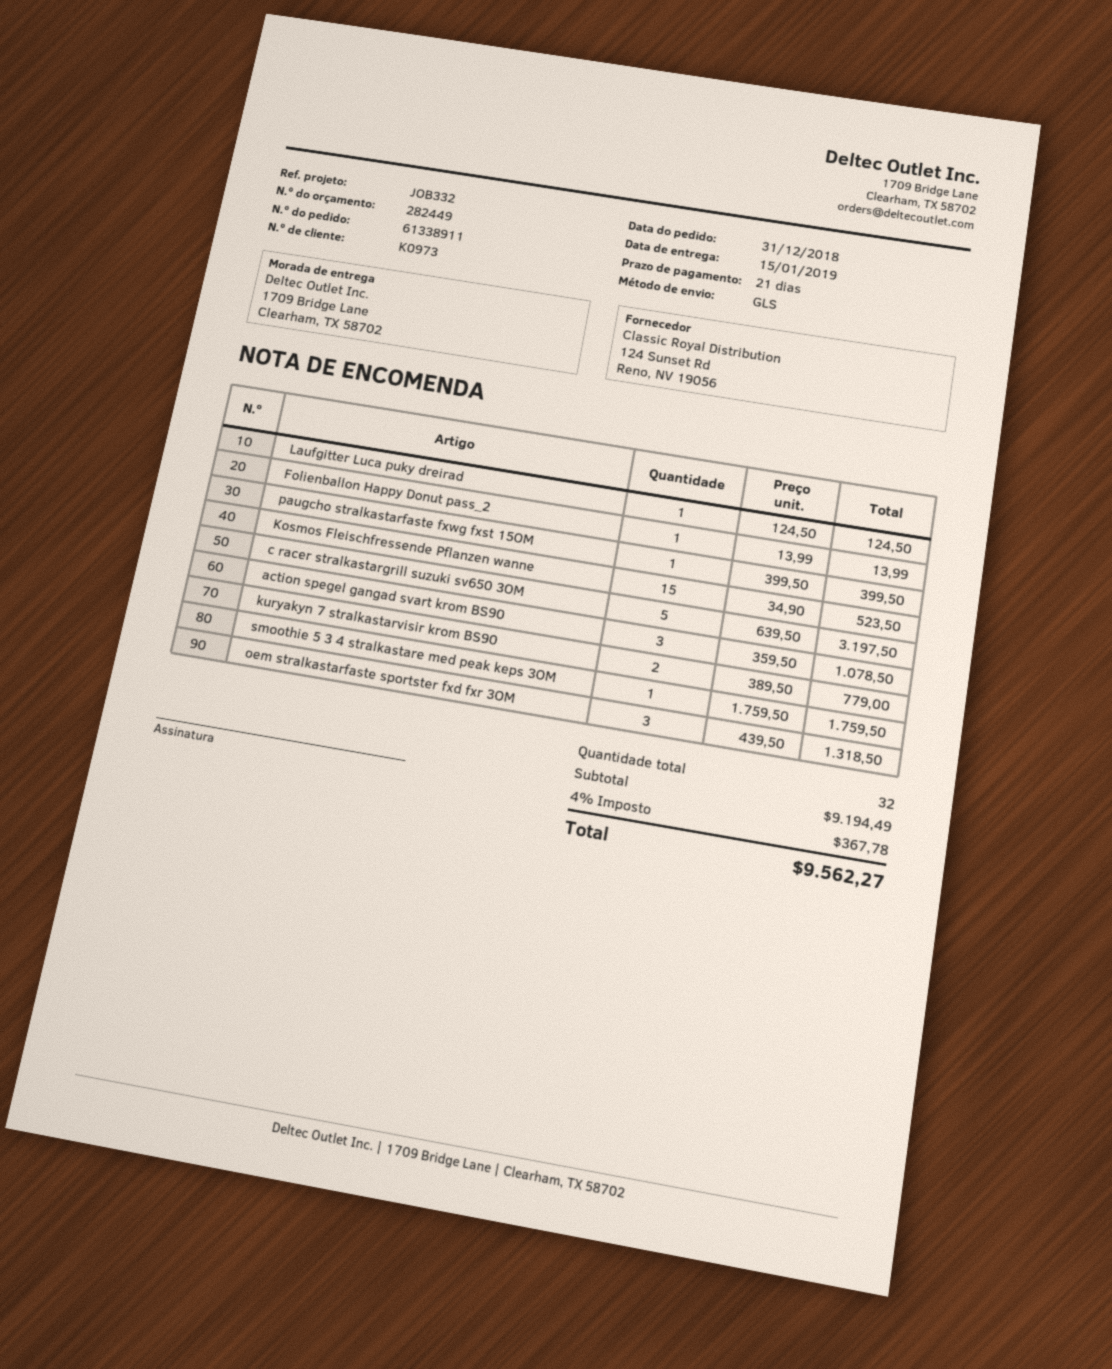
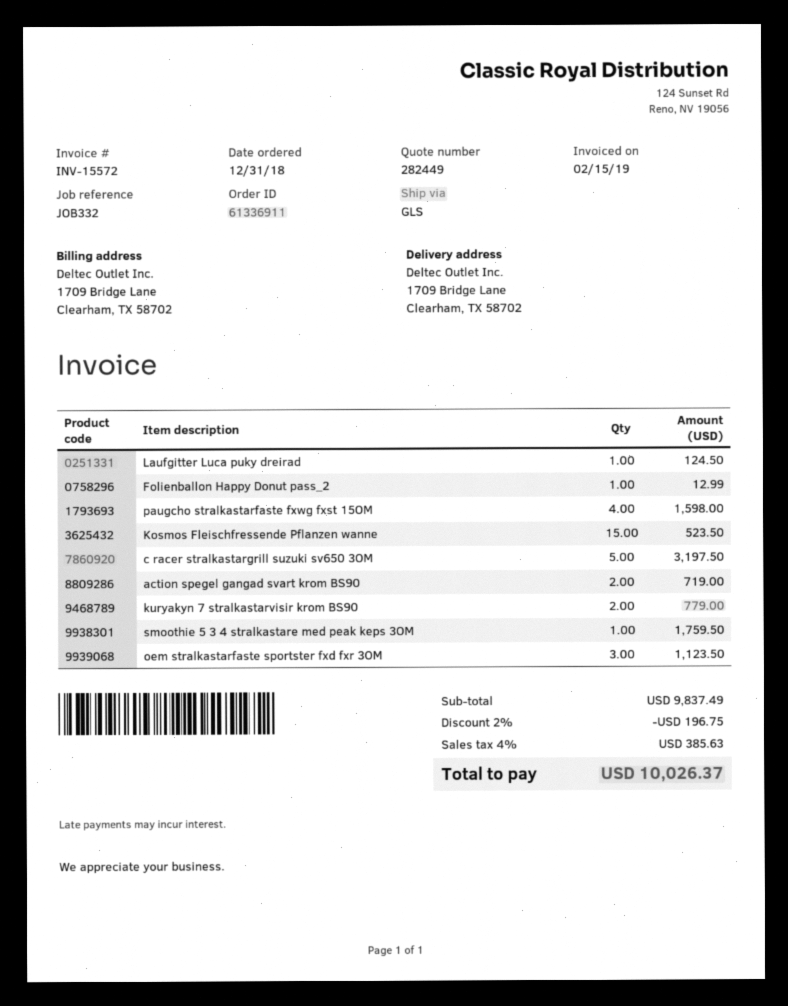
order number: 61338911 -> 61336911
Folienballon Happy Donut pass_2: 1 for 13.99 -> 1 for 12.99
paugcho stralkastarfaste fxwg fxst 15OM: 1 for 399.50 -> 4 for 1598.00
action spegel gangad svart krom BS90: 3 for 1078.50 -> 2 for 719.00
oem stralkastarfaste sportster fxd fxr 3OM: 3 for 1318.50 -> 3 for 1123.50
subtotal: 9194.49 -> 9837.49
discount: none -> 2% = 196.75
tax: 4% = 367.78 -> 4% = 385.63
total: 9562.27 -> 10026.37

